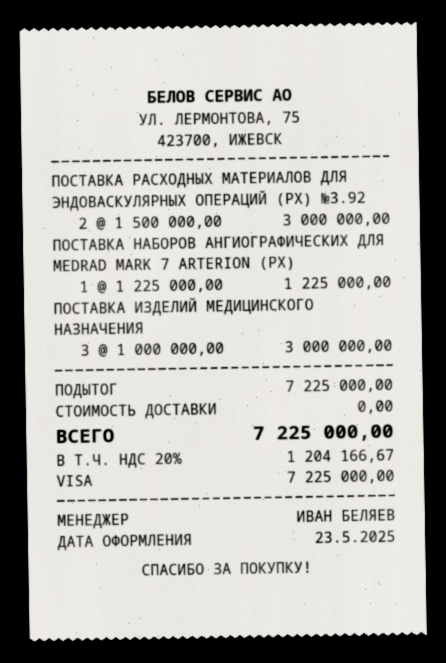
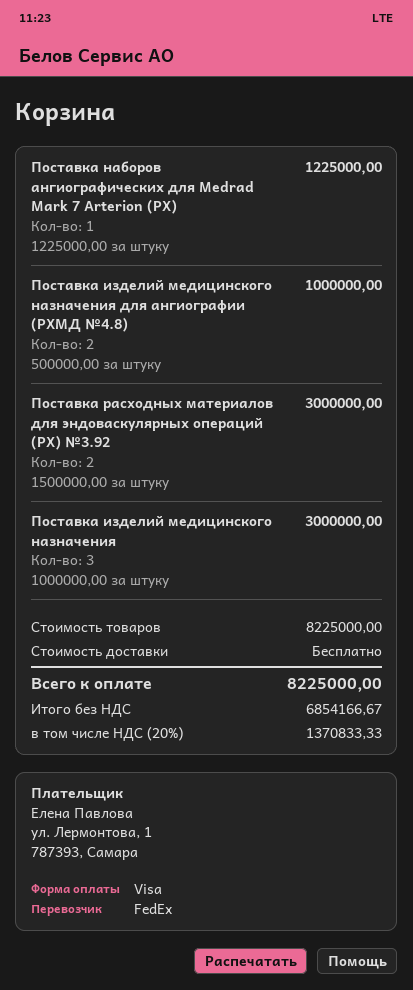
Поставка изделий медицинского назначения для ангиографии (РХМД №4.8): none -> 2 x 500000.00 = 1000000.00
subtotal: 7225000.00 -> 8225000.00
tax: 20% = 1204166.67 -> 20% = 1370833.33
total: 7225000.00 -> 8225000.00

